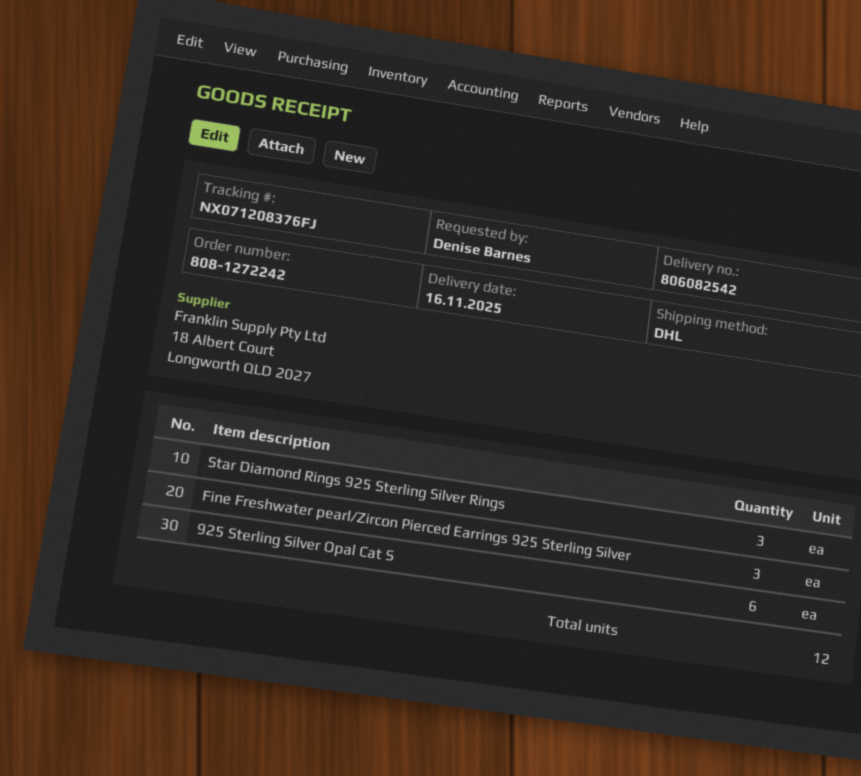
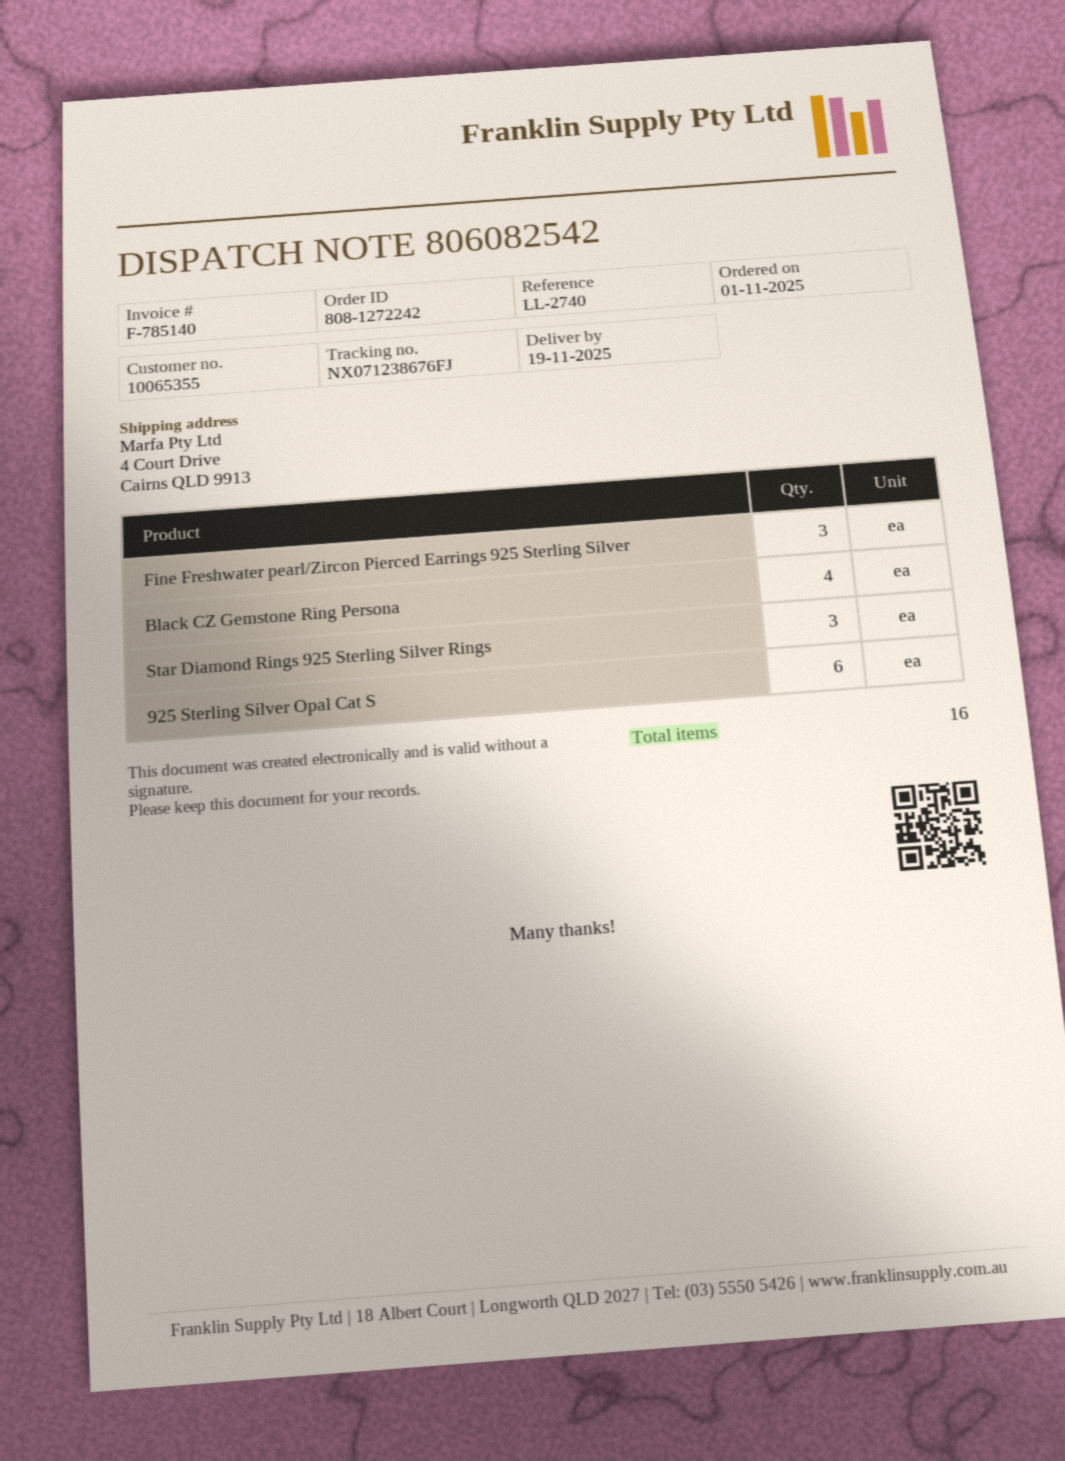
delivery date: 2025-11-16 -> 2025-11-19
tracking number: NX071208376FJ -> NX071238676FJ
Black CZ Gemstone Ring Persona: none -> 4
total quantity: 12 -> 16

